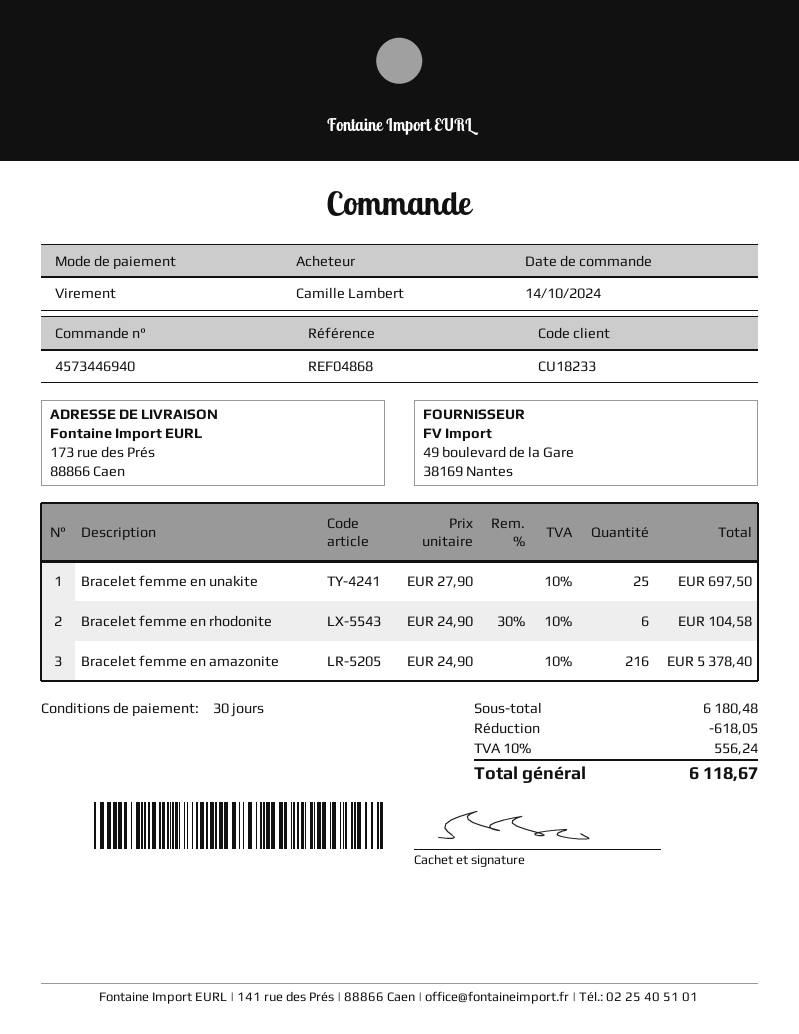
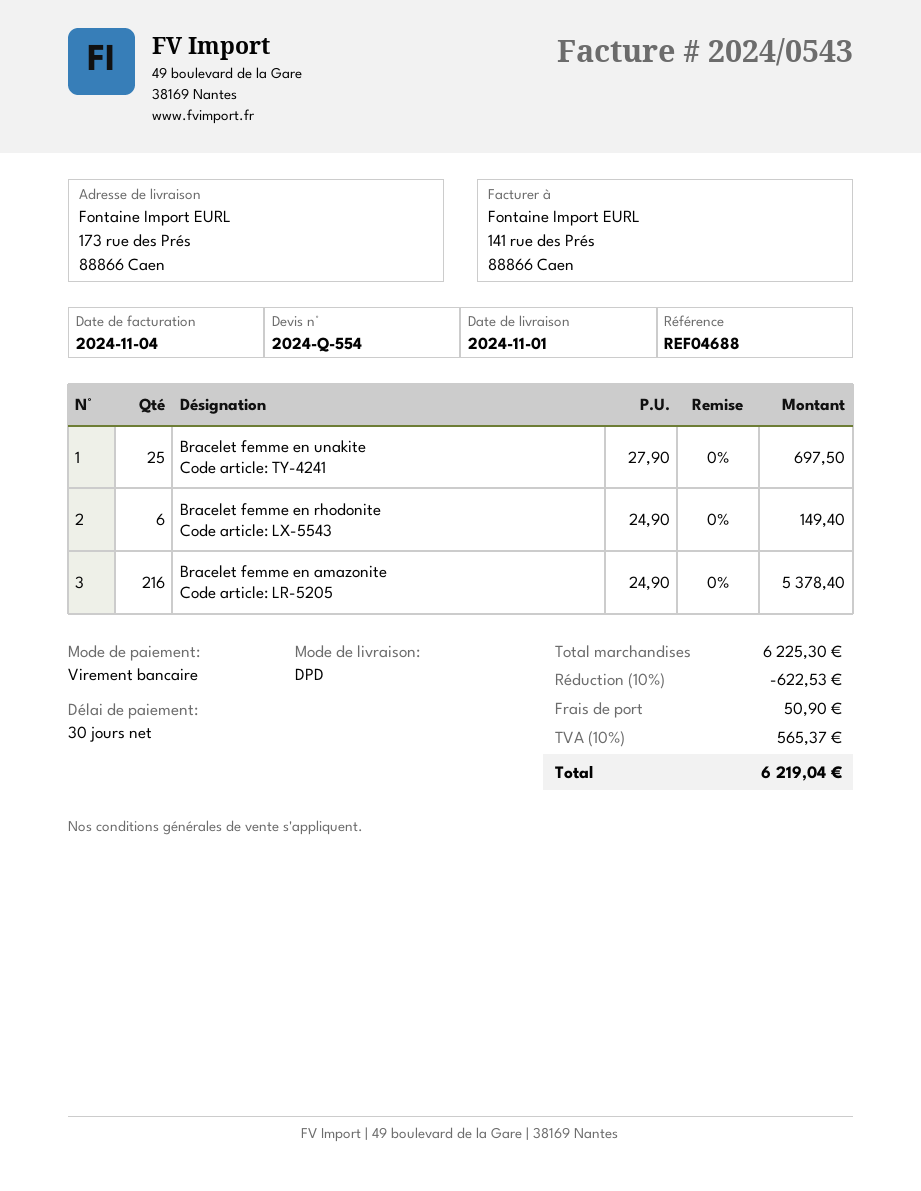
reference: REF04868 -> REF04688
Bracelet femme en rhodonite: 6 x 24.90 - 30% = 104.58 -> 6 x 24.90 = 149.40
subtotal: 6180.48 -> 6225.30
discount: 618.05 -> 622.53
shipping: none -> 50.90
tax: 10% = 556.24 -> 10% = 565.37
total: 6118.67 -> 6219.04

